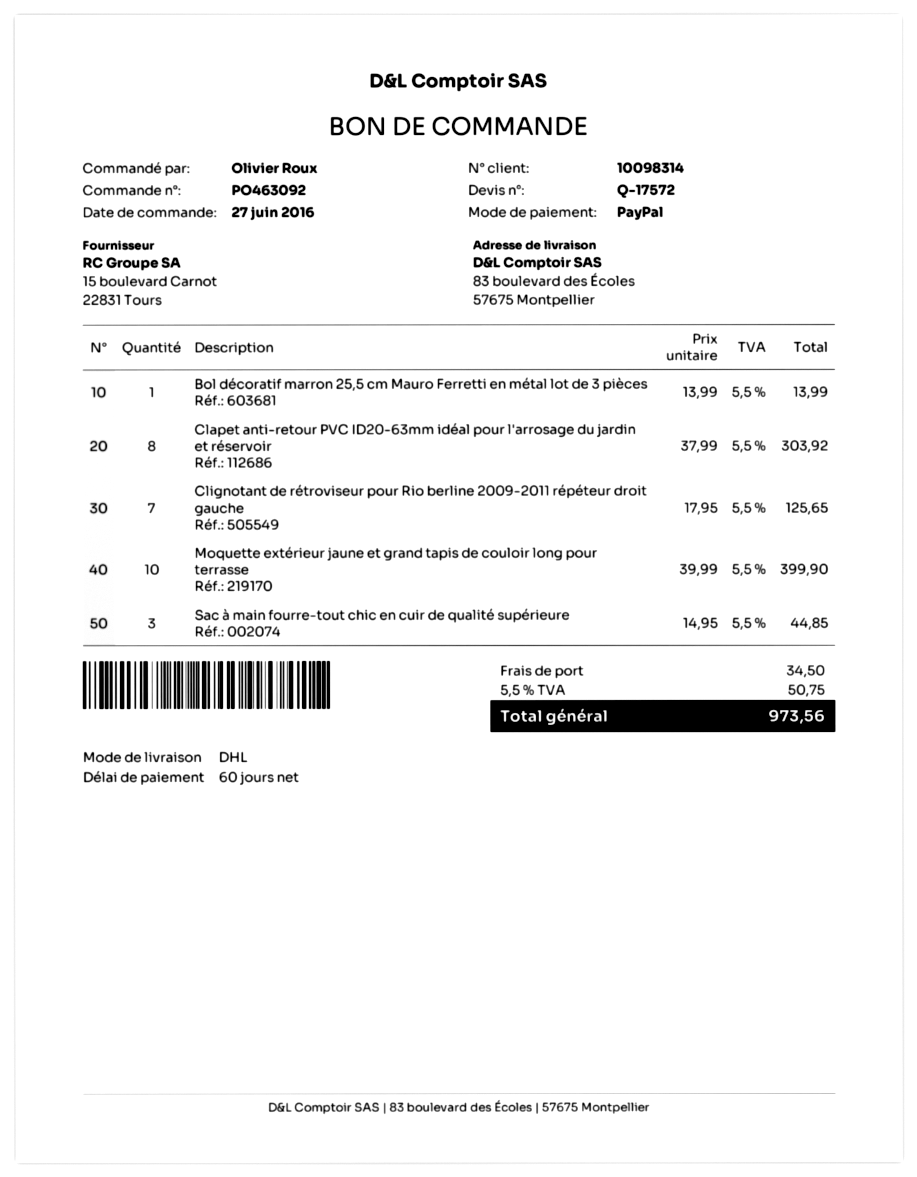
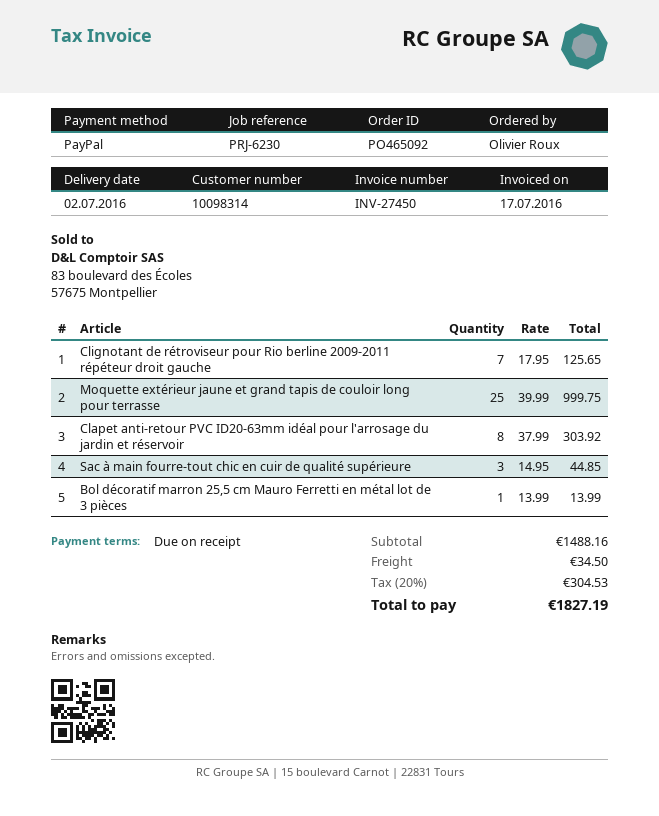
order number: PO463092 -> PO465092
payment terms: 60 days -> on receipt
Moquette extérieur jaune et grand tapis de couloir long pour terrasse: 10 x 39.99 = 399.90 -> 25 x 39.99 = 999.75
tax: 5.5% = 50.75 -> 20% = 304.53
total: 973.56 -> 1827.19

